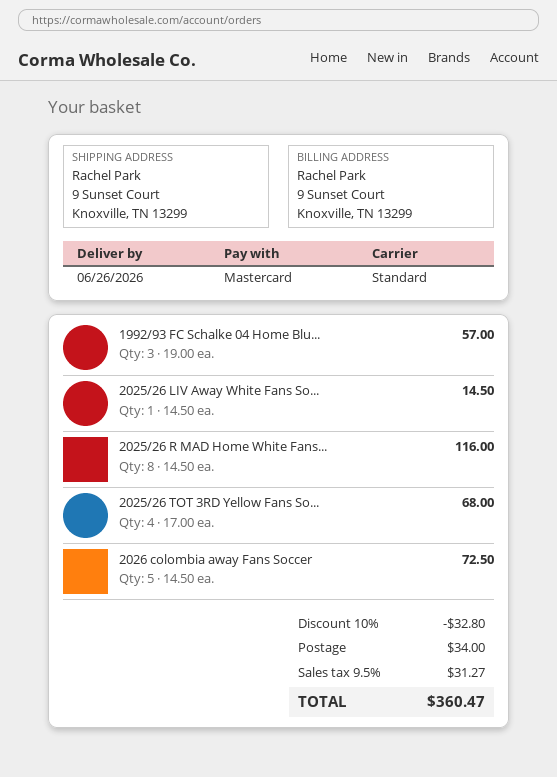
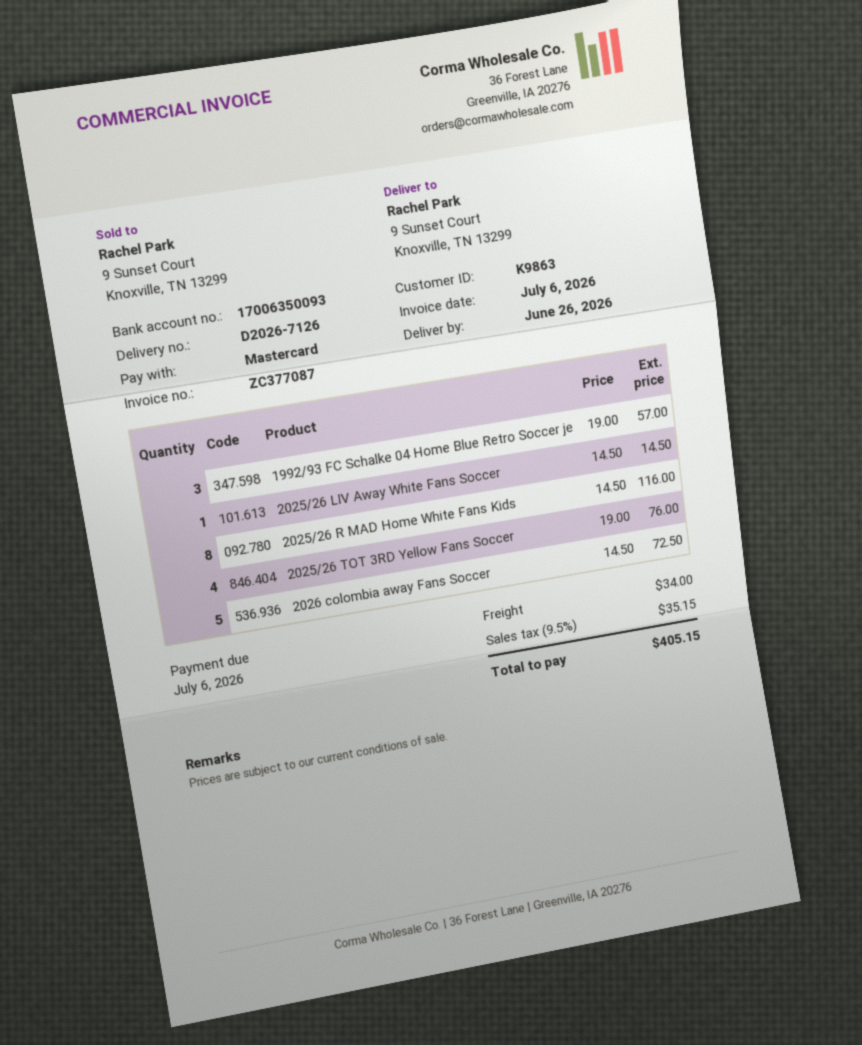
2025/26 TOT 3RD Yellow Fans So...: 4 x 17.00 = 68.00 -> 4 x 19.00 = 76.00
discount: 10% = 32.80 -> none
tax: 9.5% = 31.27 -> 9.5% = 35.15
total: 360.47 -> 405.15

